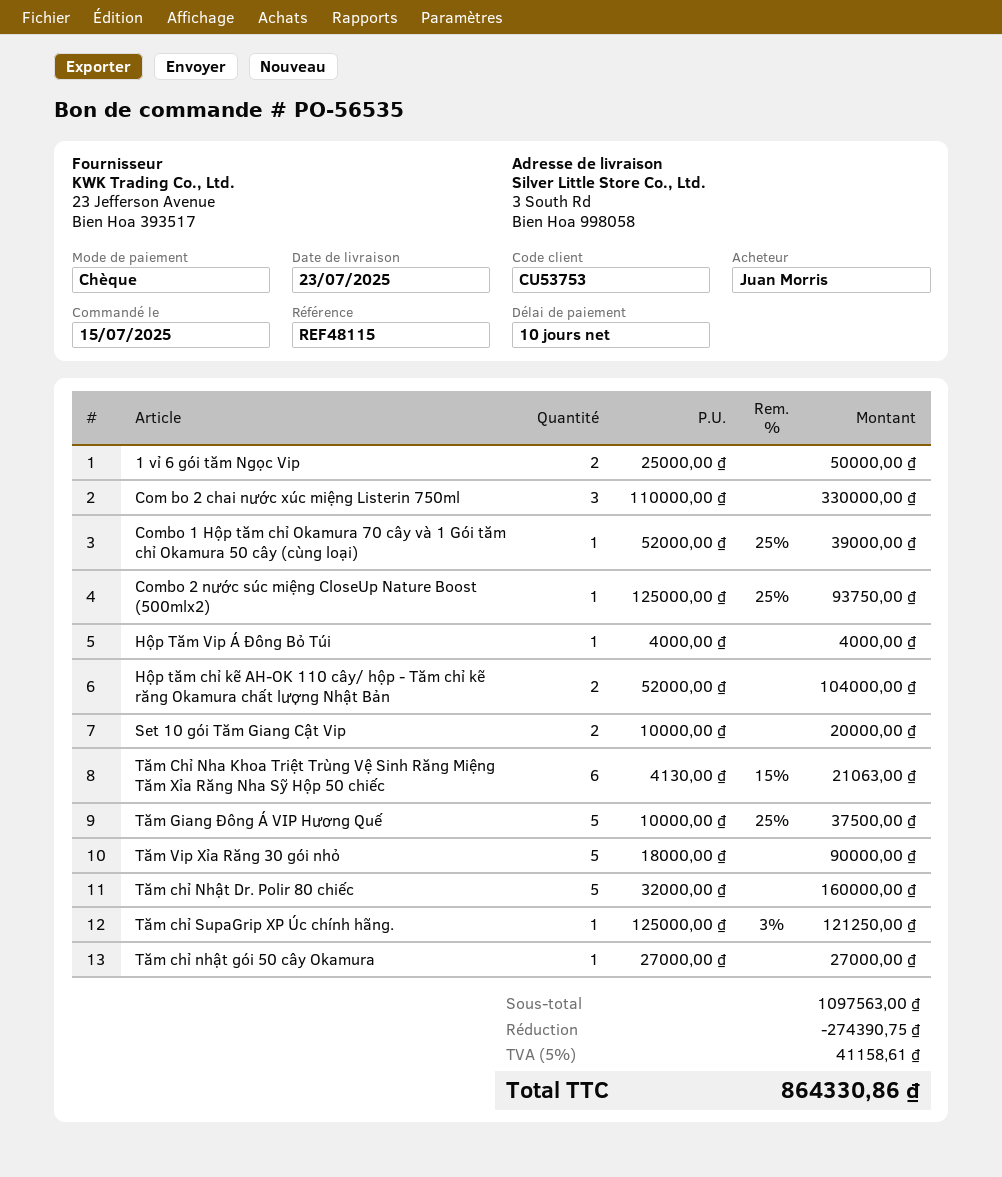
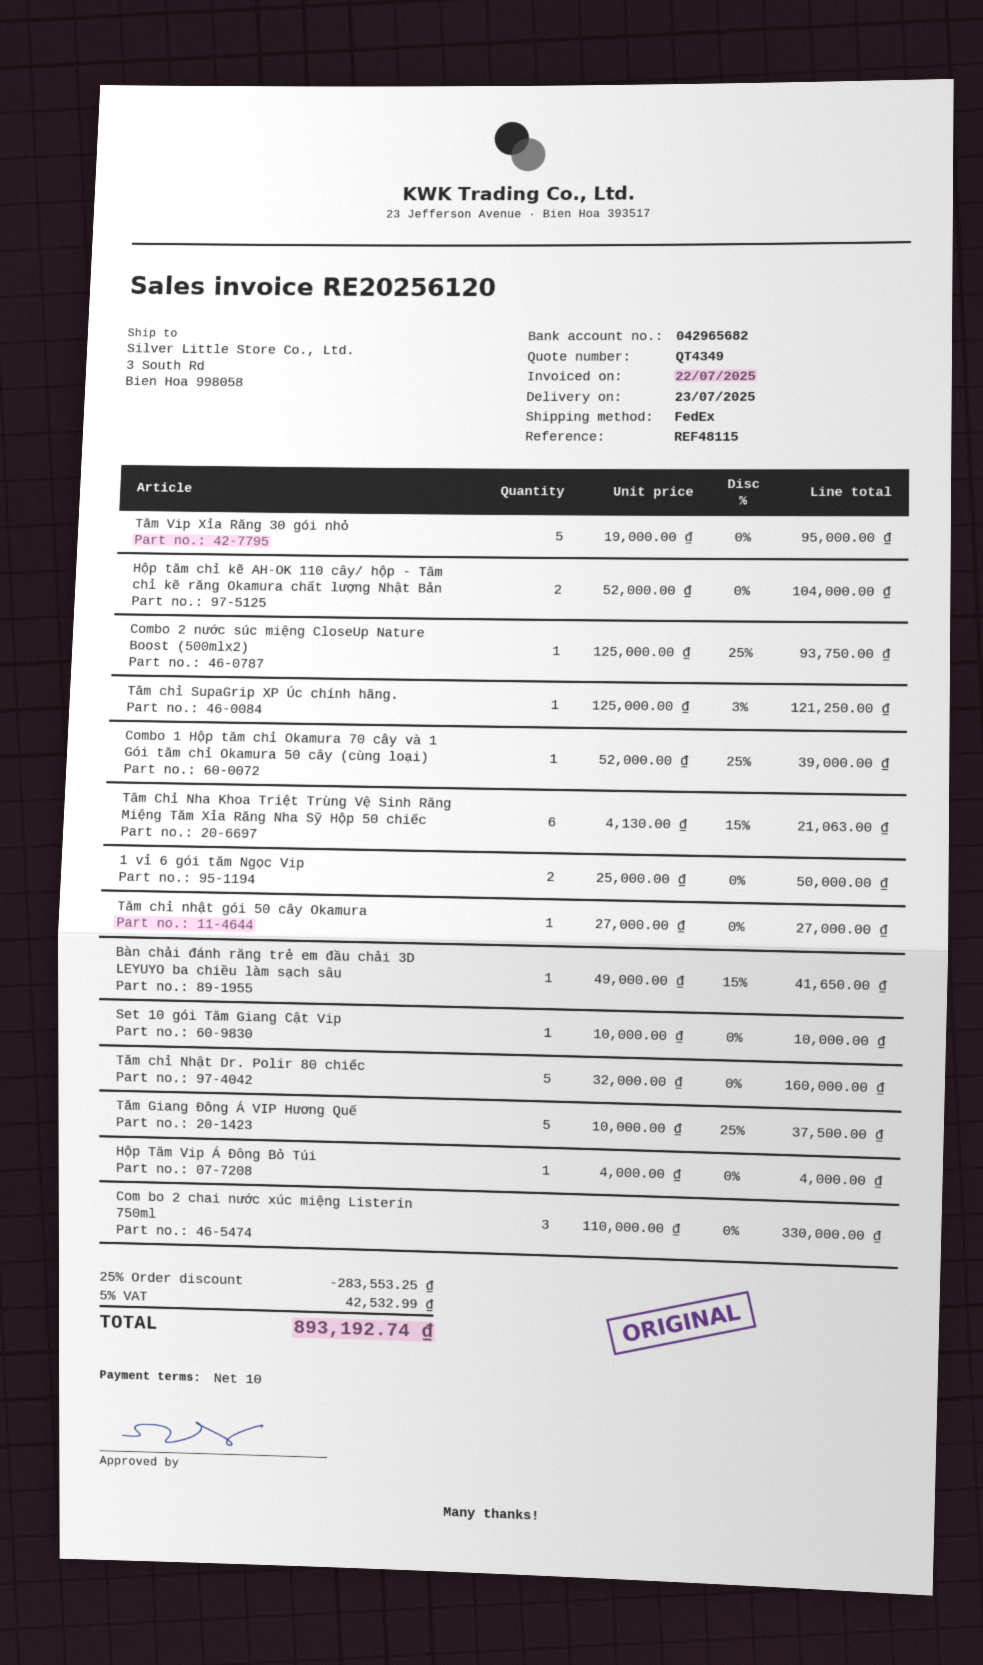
Set 10 gói Tăm Giang Cật Vip: 2 x 10000.00 = 20000.00 -> 1 x 10000.00 = 10000.00
Tăm Vip Xỉa Răng 30 gói nhỏ: 5 x 18000.00 = 90000.00 -> 5 x 19000.00 = 95000.00
Bàn chải đánh răng trẻ em đầu chải 3D LEYUYO ba chiều làm sạch sâu: none -> 1 x 49000.00 - 15% = 41650.00
discount: 274390.75 -> 283553.25
tax: 5% = 41158.61 -> 5% = 42532.99
total: 864330.86 -> 893192.74

